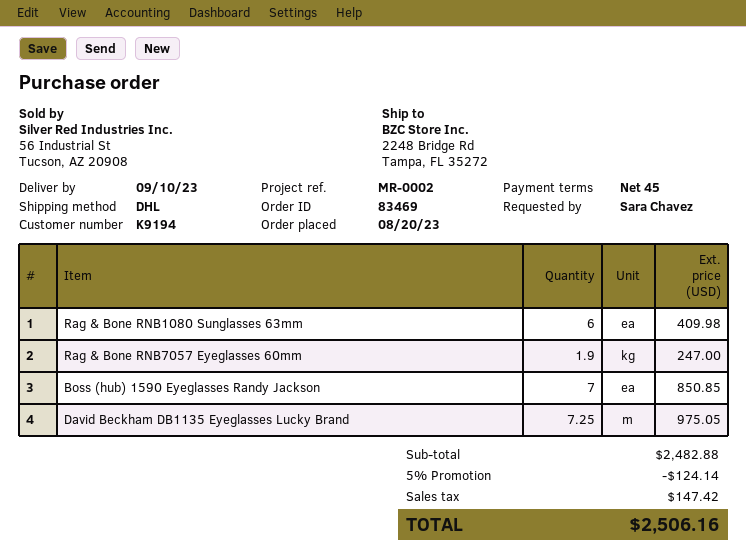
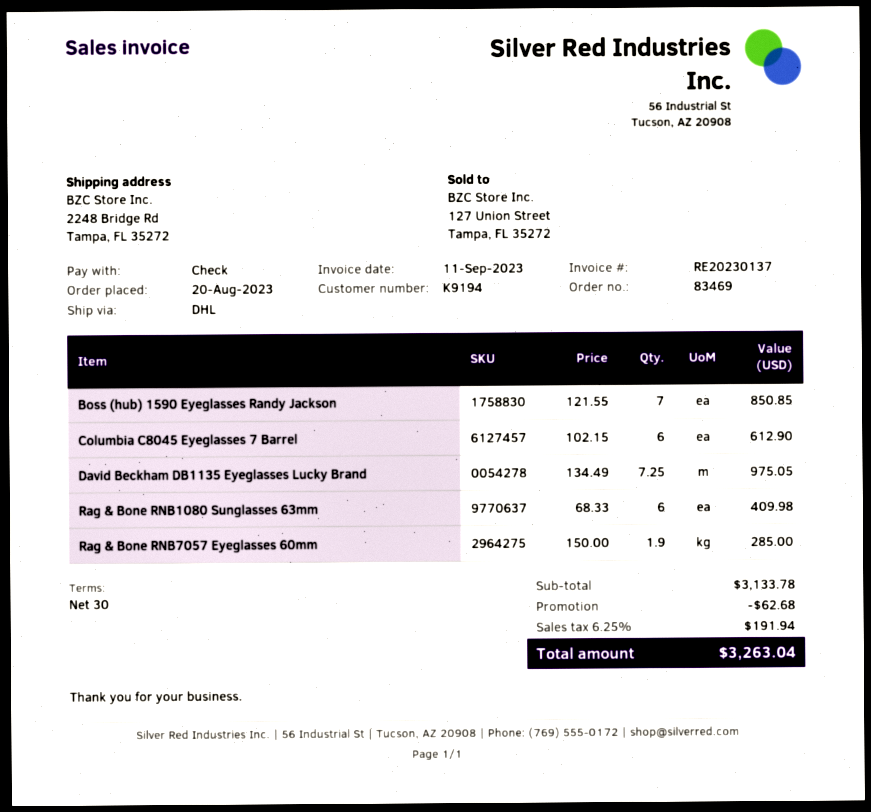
payment terms: 45 days -> 30 days
Rag & Bone RNB7057 Eyeglasses 60mm: 1.9 for 247.00 -> 1.9 for 285.00
Columbia C8045 Eyeglasses 7 Barrel: none -> 6 for 612.90
subtotal: 2482.88 -> 3133.78
discount: 124.14 -> 62.68
tax: 147.42 -> 191.94
total: 2506.16 -> 3263.04

